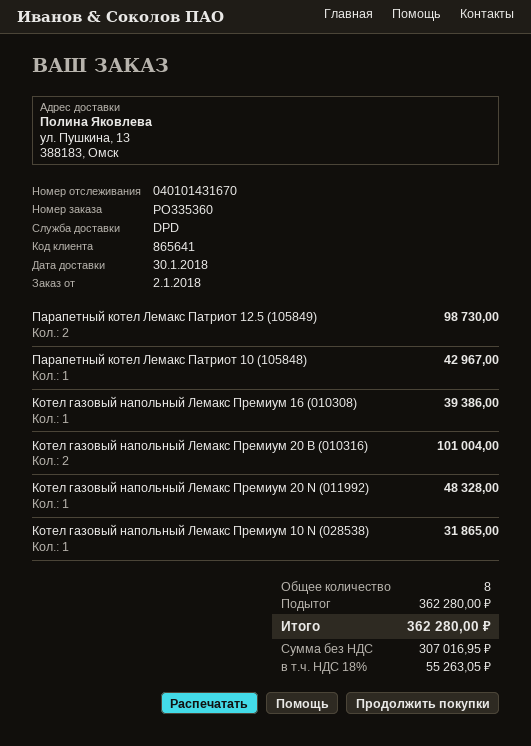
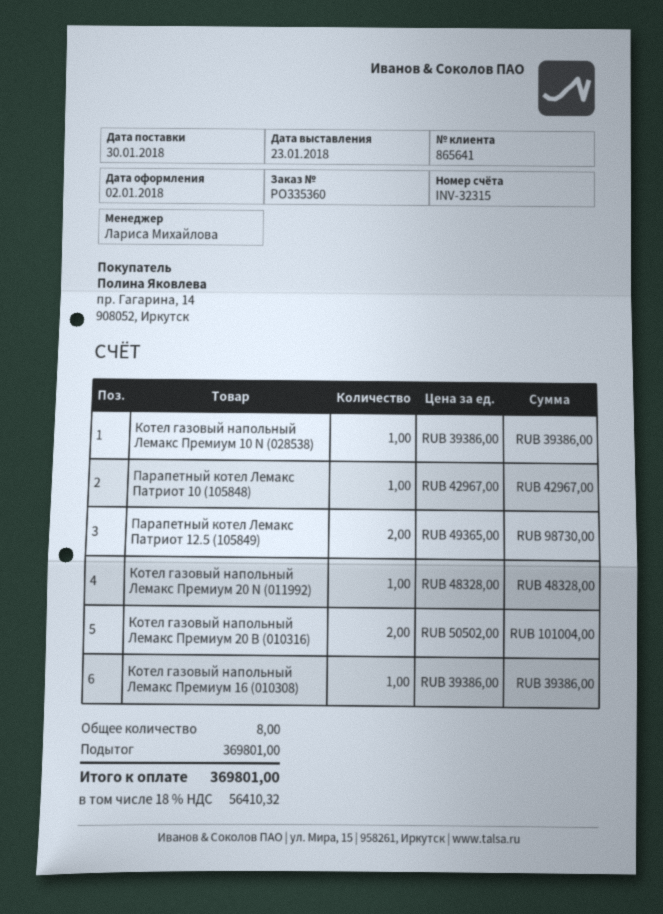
Котел газовый напольный Лемакс Премиум 10 N (028538): 1 for 31865.00 -> 1 for 39386.00
subtotal: 362280.00 -> 369801.00
tax: 18% = 55263.05 -> 18% = 56410.32
total: 362280.00 -> 369801.00

